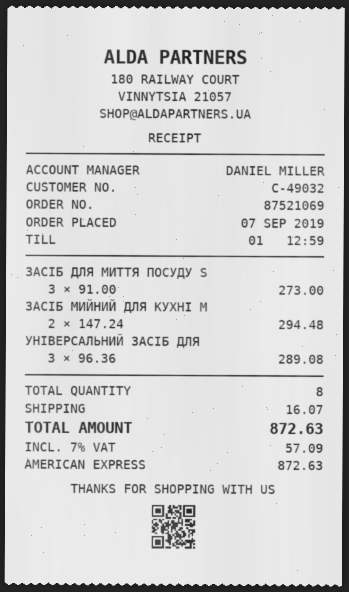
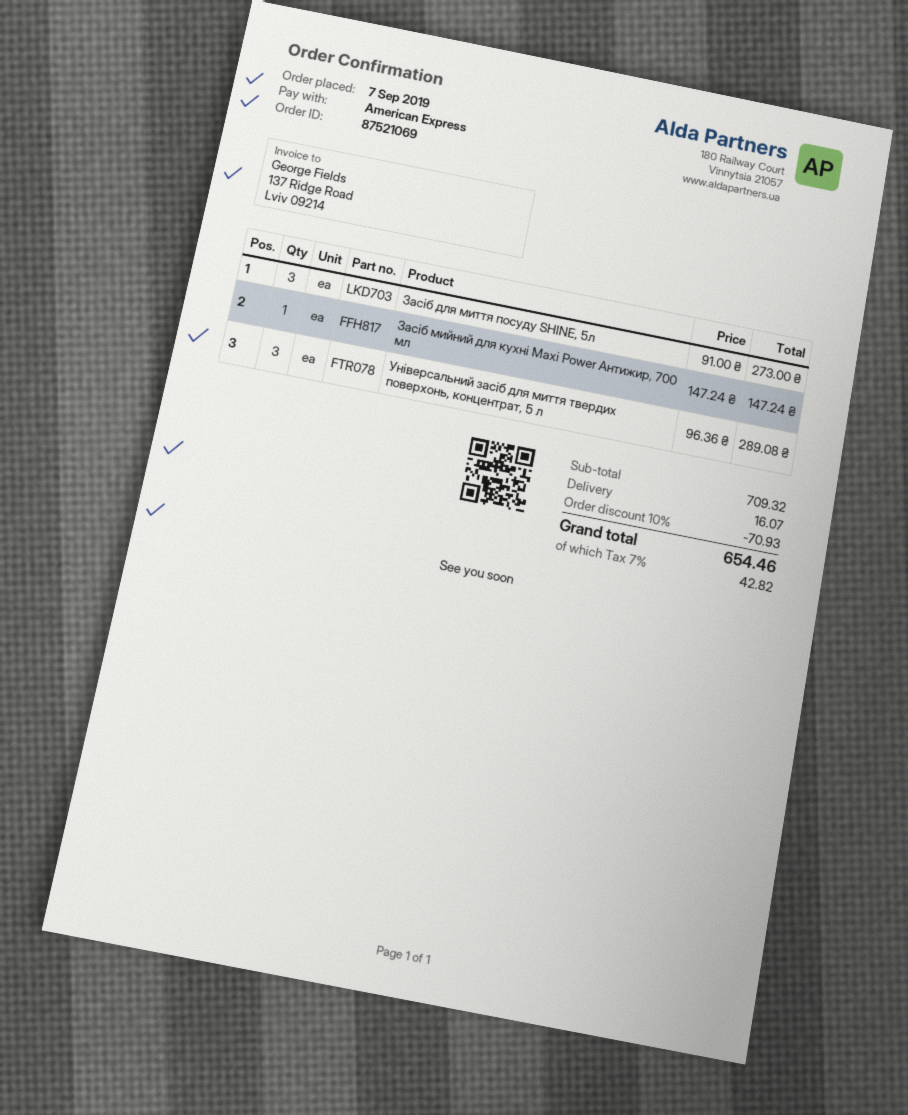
ЗАСІБ МИЙНИЙ ДЛЯ КУХНІ M: 2 x 147.24 = 294.48 -> 1 x 147.24 = 147.24
discount: none -> 10% = 70.93
tax: 7% = 57.09 -> 7% = 42.82
total: 872.63 -> 654.46

